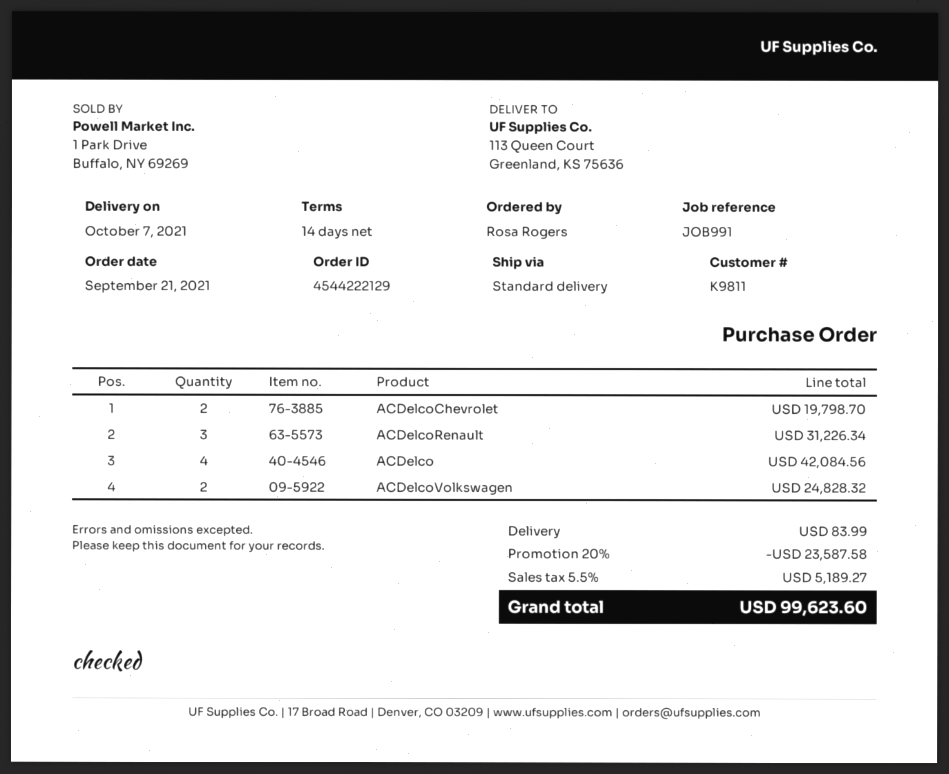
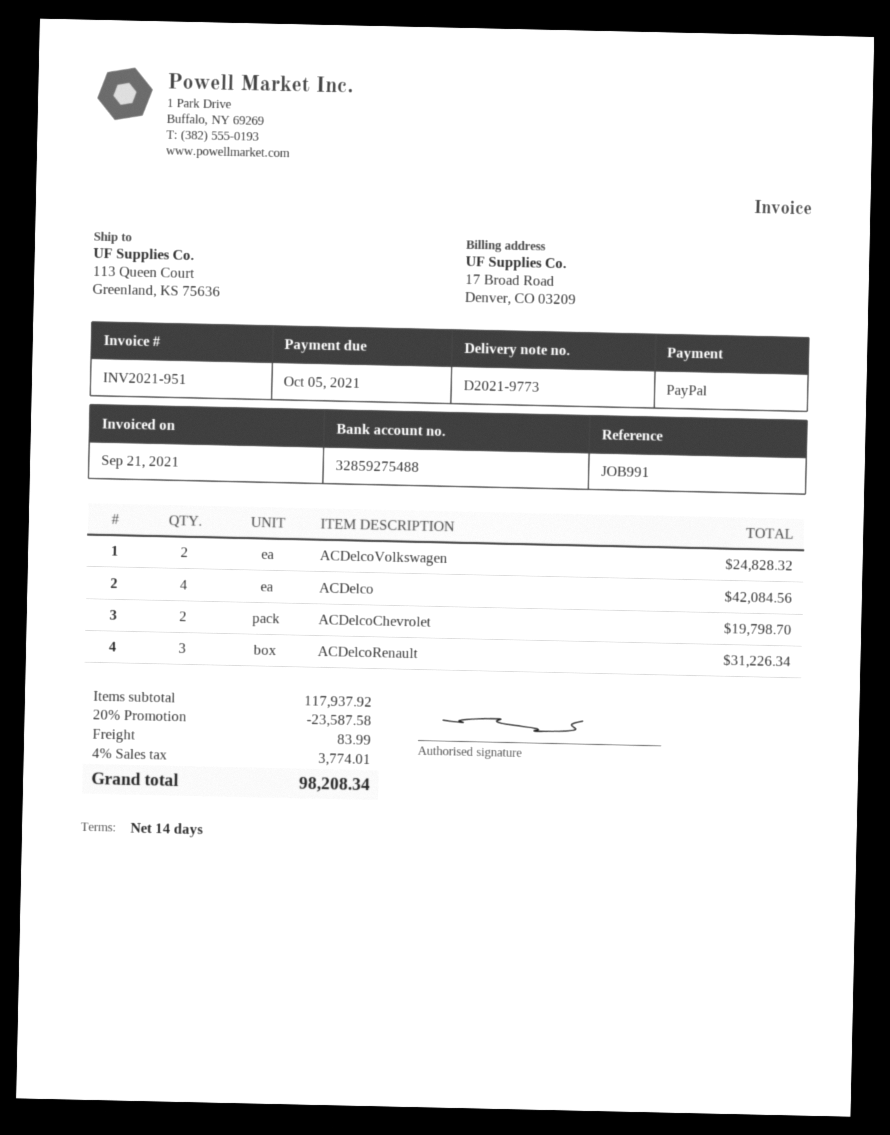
tax: 5.5% = 5189.27 -> 4% = 3774.01
total: 99623.60 -> 98208.34

